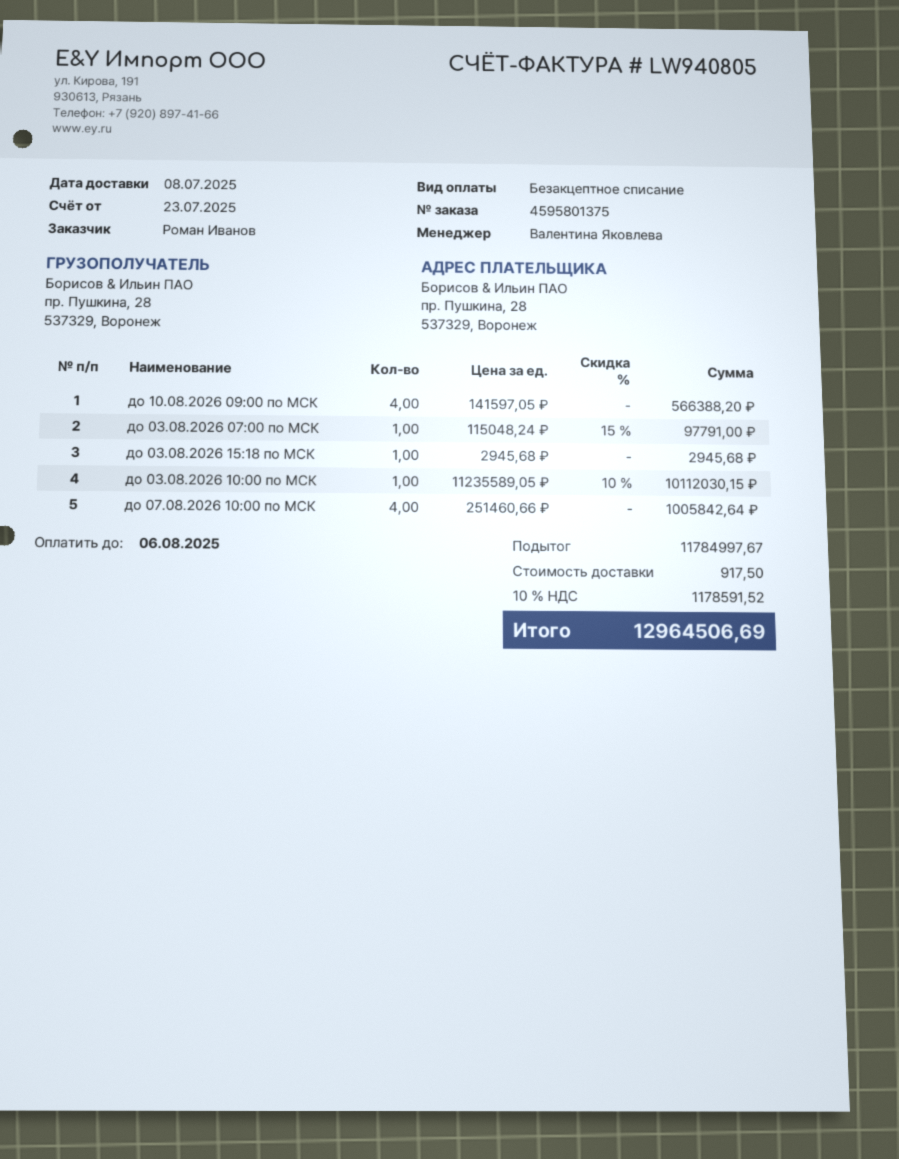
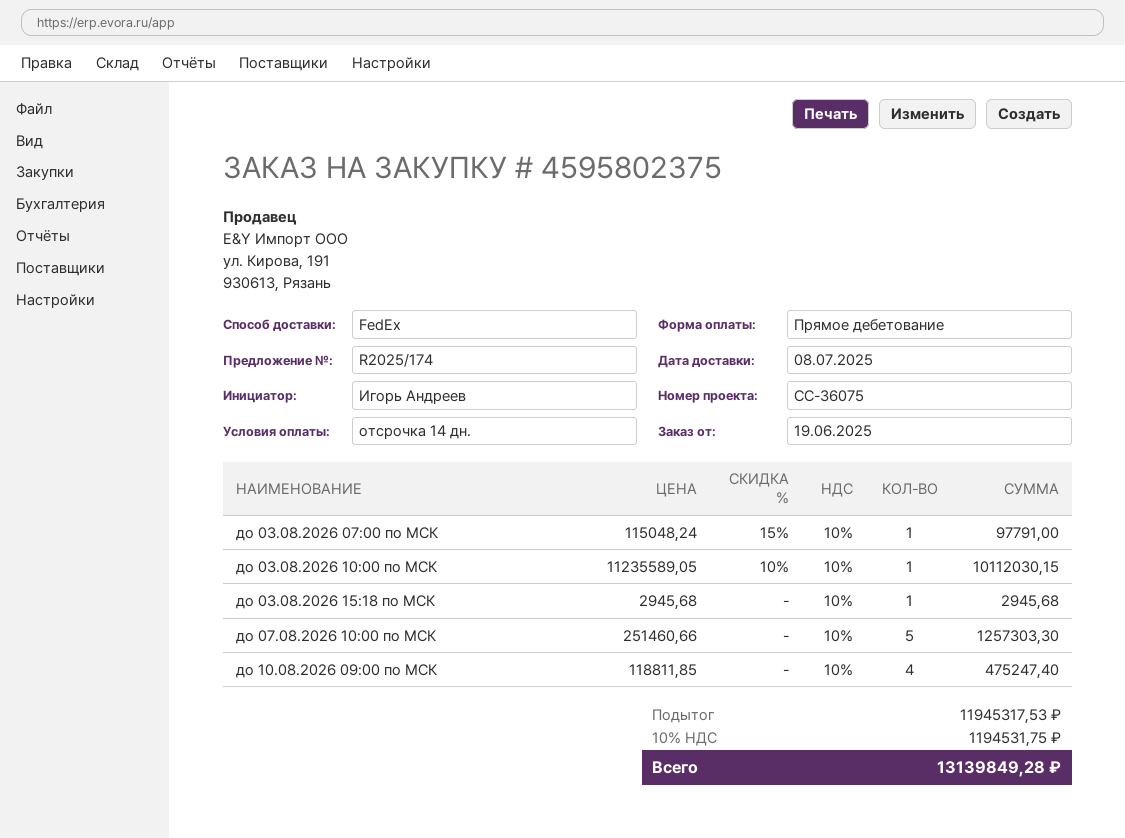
order number: 4595801375 -> 4595802375
ordered by: Роман Иванов -> Игорь Андреев
до 10.08.2026 09:00 по МСК: 4 x 141597.05 = 566388.20 -> 4 x 118811.85 = 475247.40
до 07.08.2026 10:00 по МСК: 4 x 251460.66 = 1005842.64 -> 5 x 251460.66 = 1257303.30
subtotal: 11784997.67 -> 11945317.53
shipping: 917.50 -> none
tax: 10% = 1178591.52 -> 10% = 1194531.75
total: 12964506.69 -> 13139849.28

